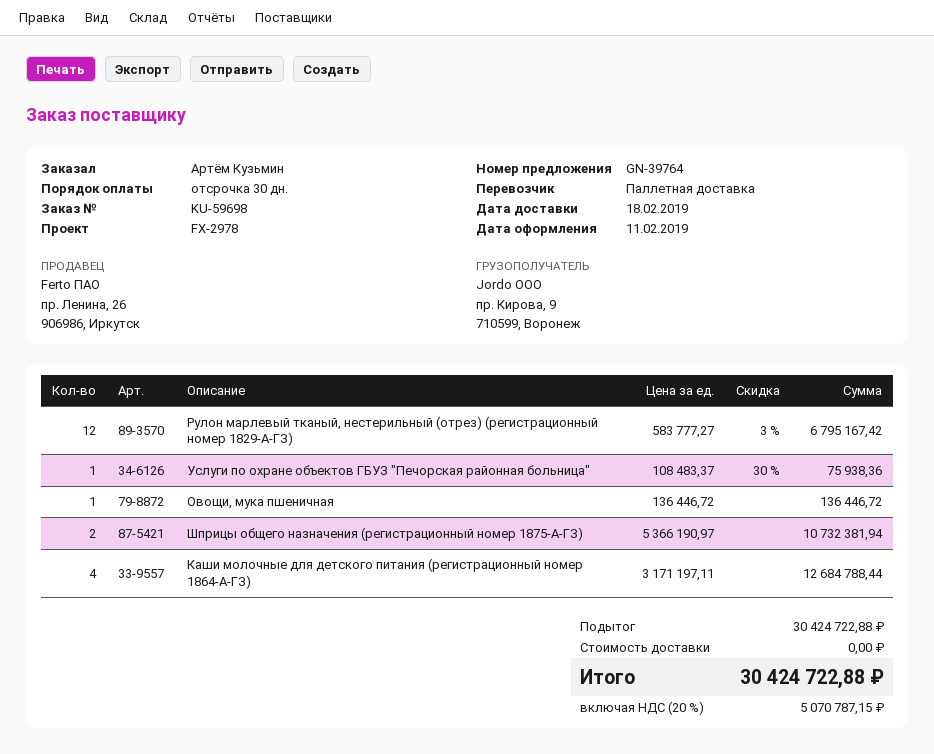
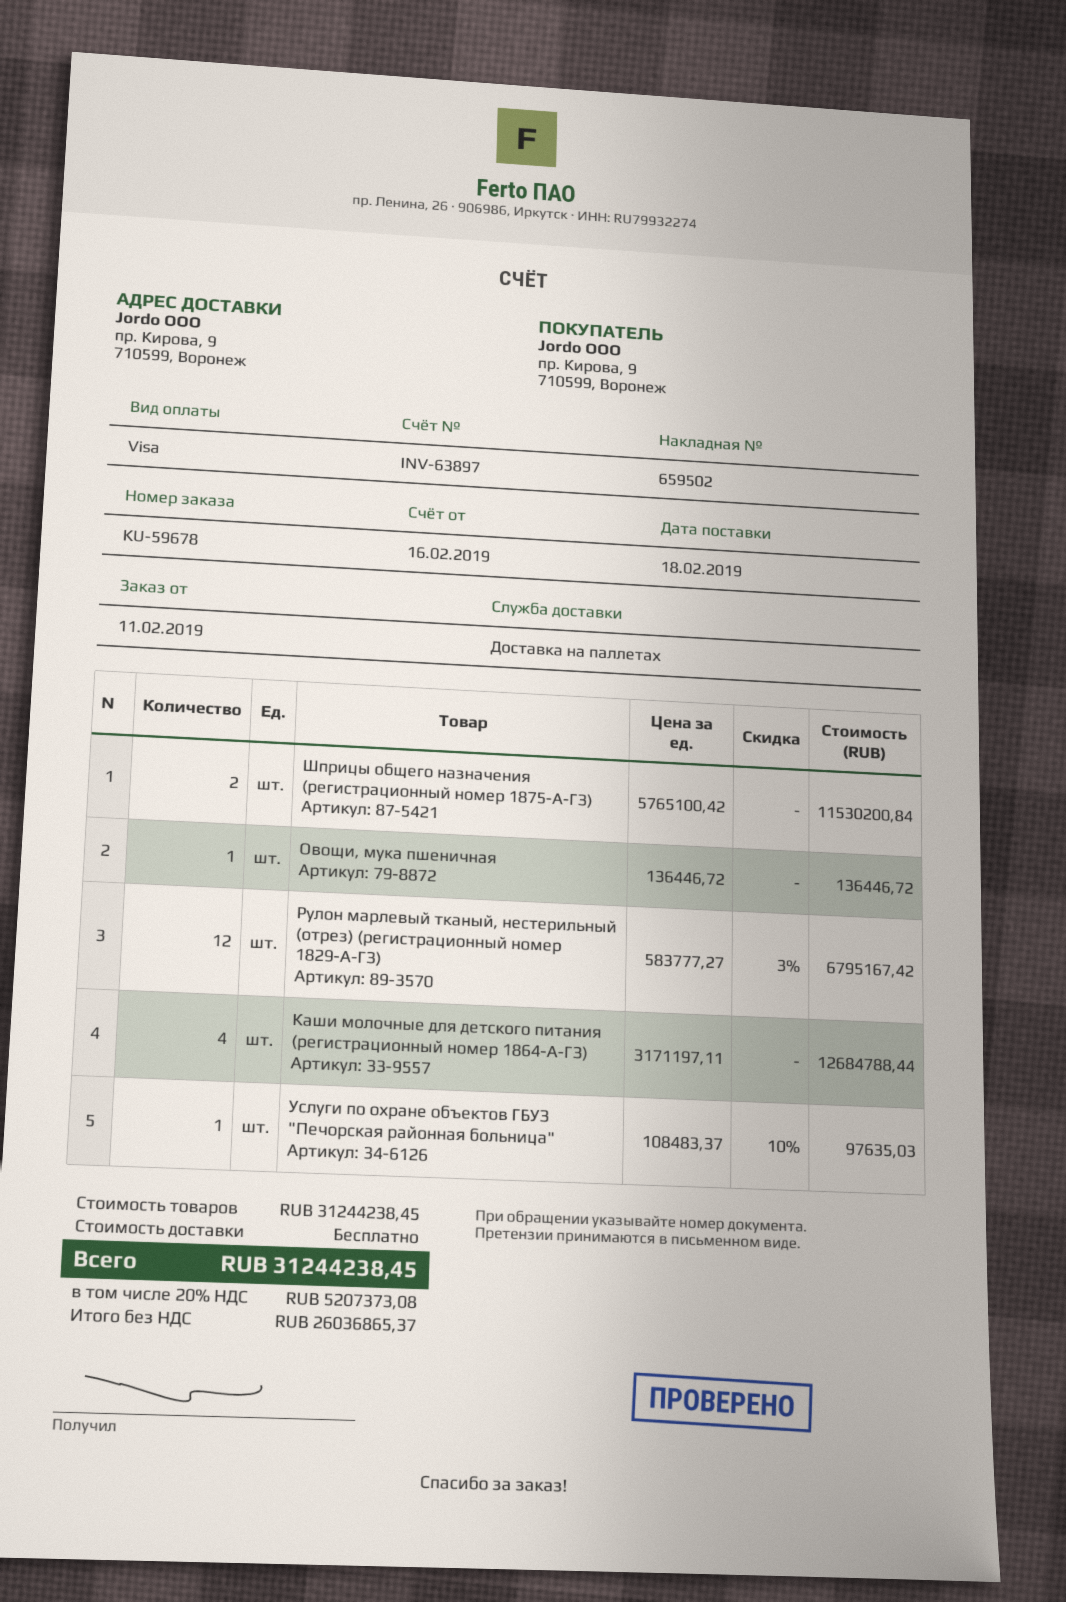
order number: KU-59698 -> KU-59678
Услуги по охране объектов ГБУЗ "Печорская районная больница": 1 x 108483.37 - 30% = 75938.36 -> 1 x 108483.37 - 10% = 97635.03
Шприцы общего назначения (регистрационный номер 1875-А-ГЗ): 2 x 5366190.97 = 10732381.94 -> 2 x 5765100.42 = 11530200.84
subtotal: 30424722.88 -> 31244238.45
tax: 20% = 5070787.15 -> 20% = 5207373.08
total: 30424722.88 -> 31244238.45

